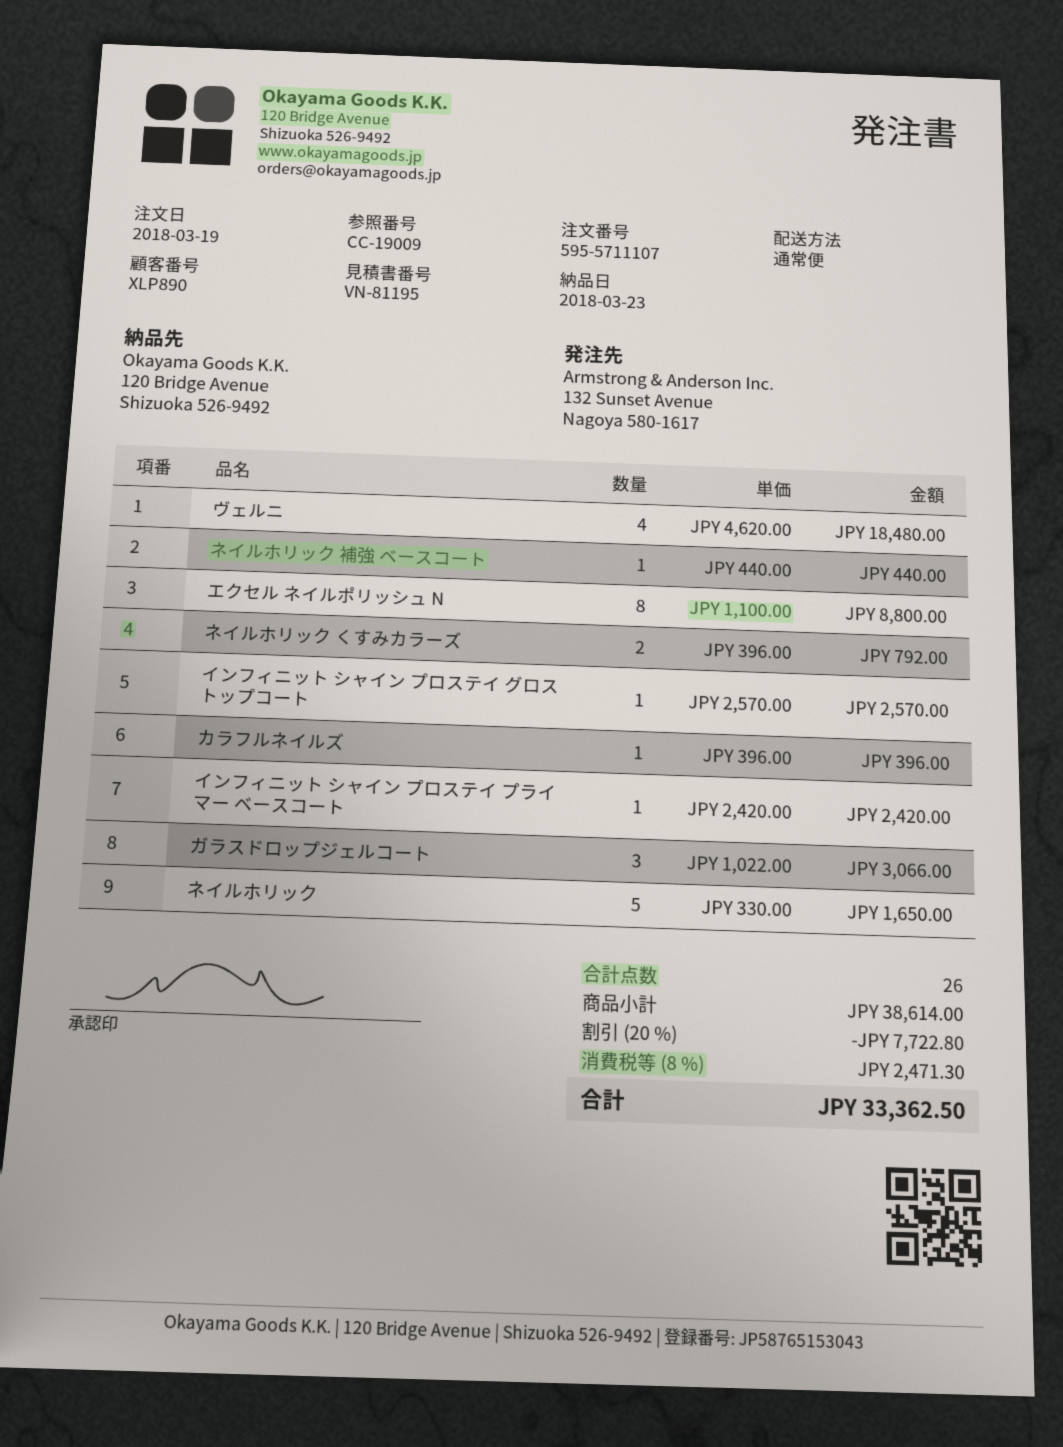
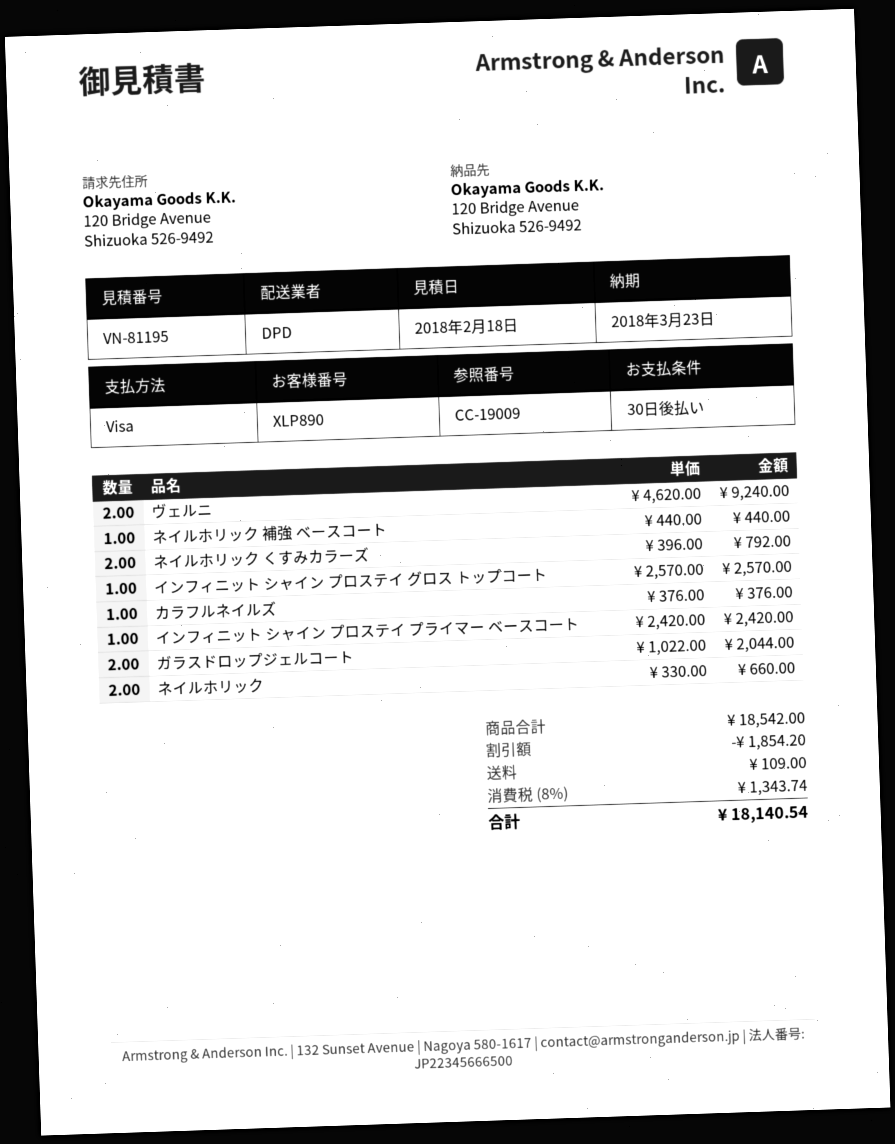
shipping method: standard -> DPD
ヴェルニ: 4 x 4620.00 = 18480.00 -> 2 x 4620.00 = 9240.00
エクセル ネイルポリッシュ N: 8 x 1100.00 = 8800.00 -> none
カラフルネイルズ: 1 x 396.00 = 396.00 -> 1 x 376.00 = 376.00
ガラスドロップジェルコート: 3 x 1022.00 = 3066.00 -> 2 x 1022.00 = 2044.00
ネイルホリック: 5 x 330.00 = 1650.00 -> 2 x 330.00 = 660.00
subtotal: 38614.00 -> 18542.00
discount: 7722.80 -> 1854.20
shipping: none -> 109.00
tax: 8% = 2471.30 -> 8% = 1343.74
total: 33362.50 -> 18140.54

